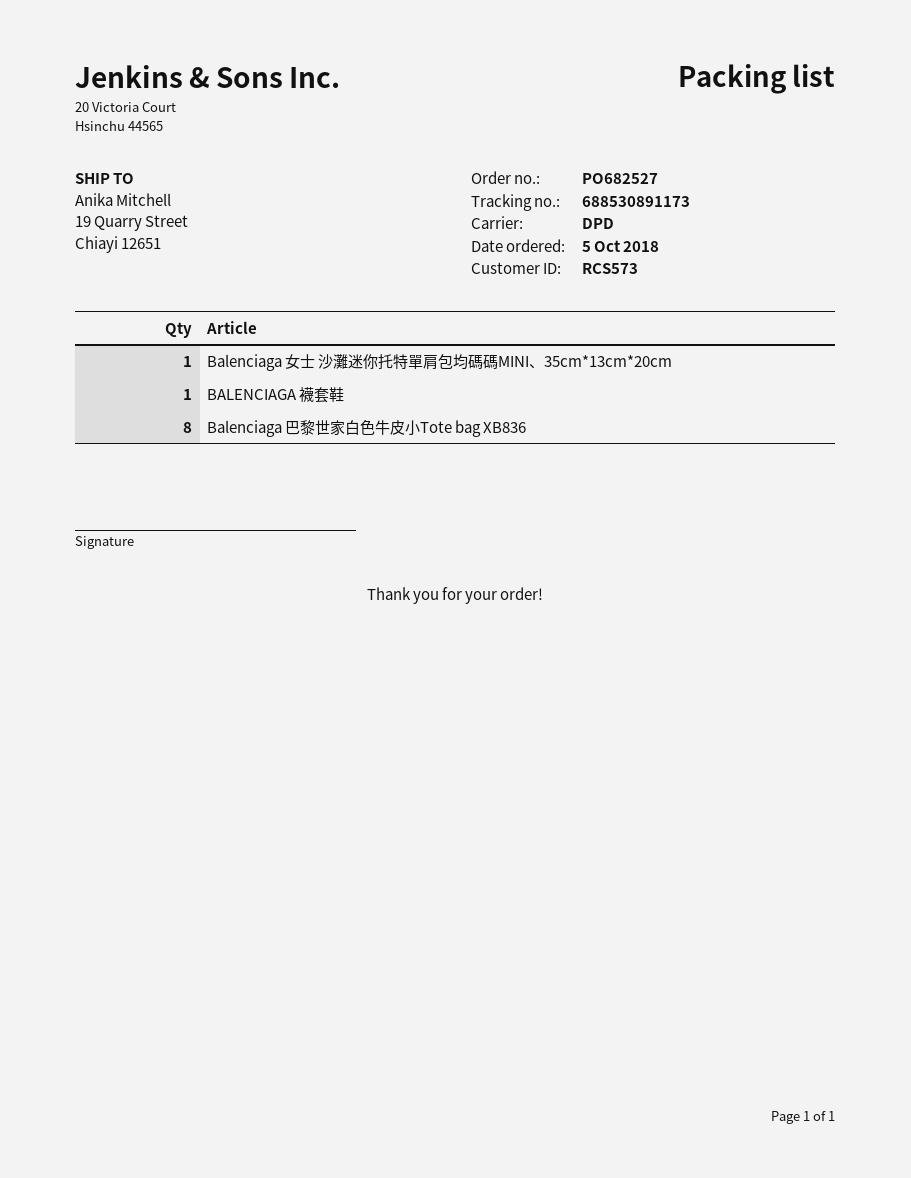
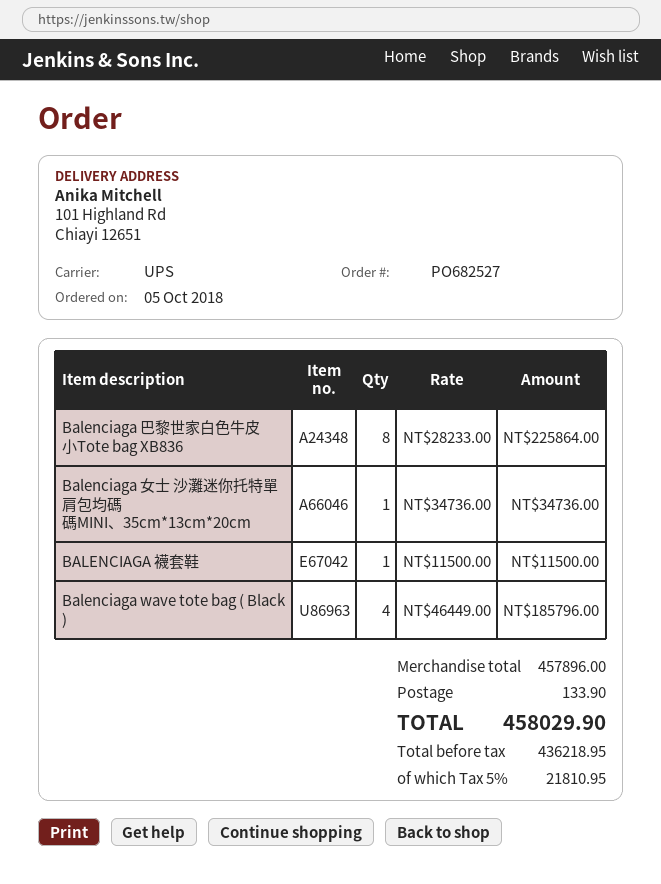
shipping method: DPD -> UPS
ship to: 19 Quarry Street, Chiayi 12651 -> 101 Highland Rd, Chiayi 12651
Balenciaga wave tote bag ( Black ): none -> 4

